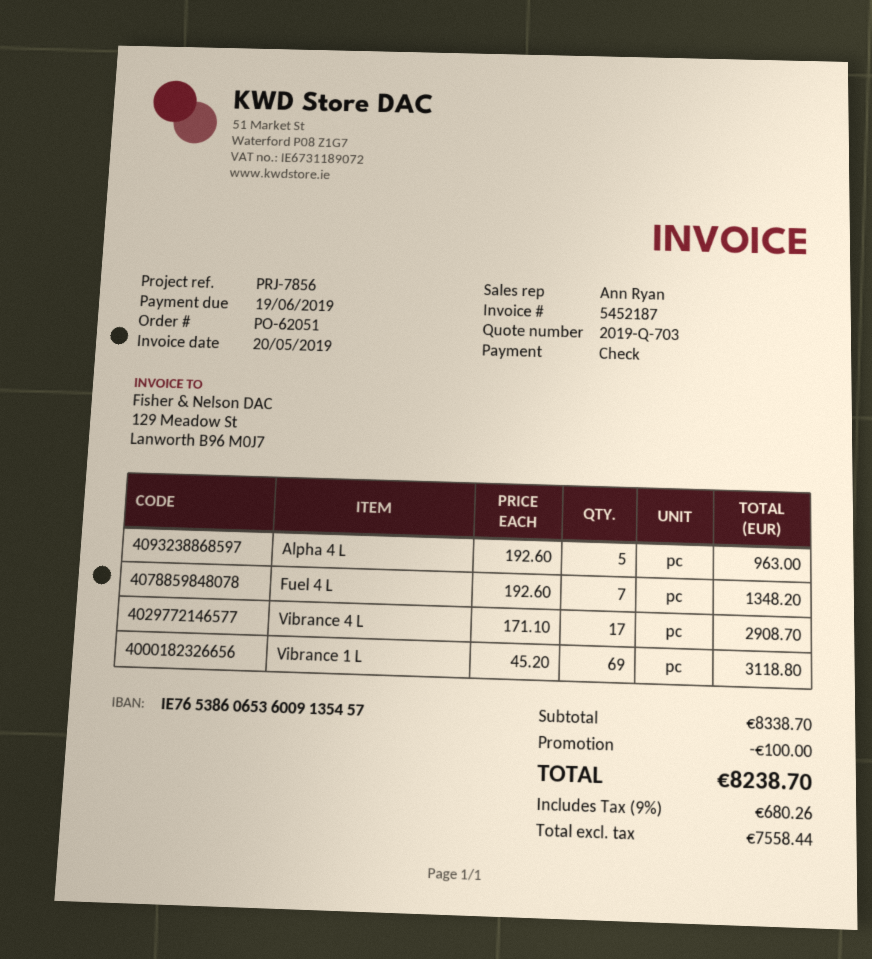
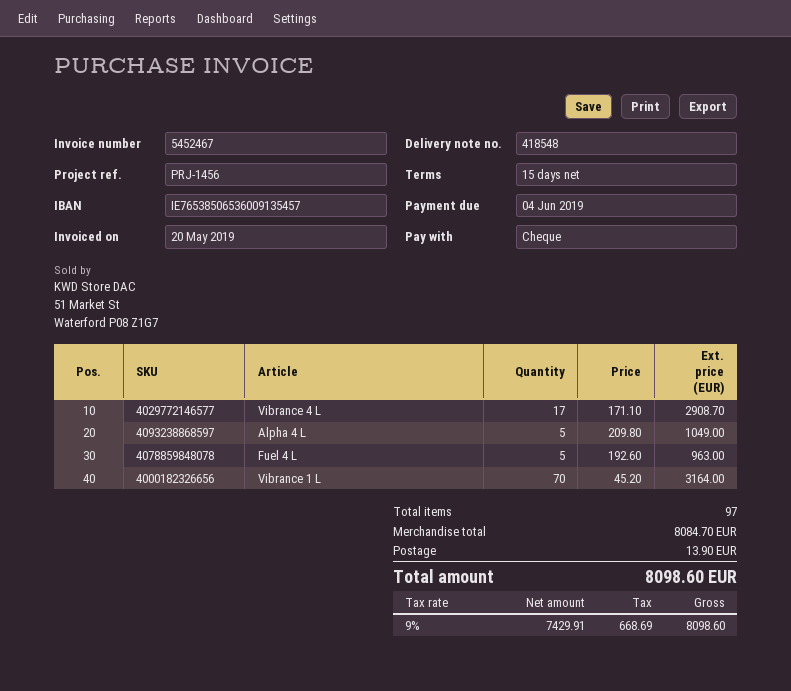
invoice number: 5452187 -> 5452467
due date: 2019-06-19 -> 2019-06-04
reference: PRJ-7856 -> PRJ-1456
bank account: IE76538606536009135457 -> IE76538506536009135457
Alpha 4 L: 5 x 192.60 = 963.00 -> 5 x 209.80 = 1049.00
Fuel 4 L: 7 x 192.60 = 1348.20 -> 5 x 192.60 = 963.00
Vibrance 1 L: 69 x 45.20 = 3118.80 -> 70 x 45.20 = 3164.00
subtotal: 8338.70 -> 8084.70
discount: 100.00 -> none
shipping: none -> 13.90
net: 7558.44 -> 7429.91
tax: 9% = 680.26 -> 9% = 668.69
total: 8238.70 -> 8098.60

